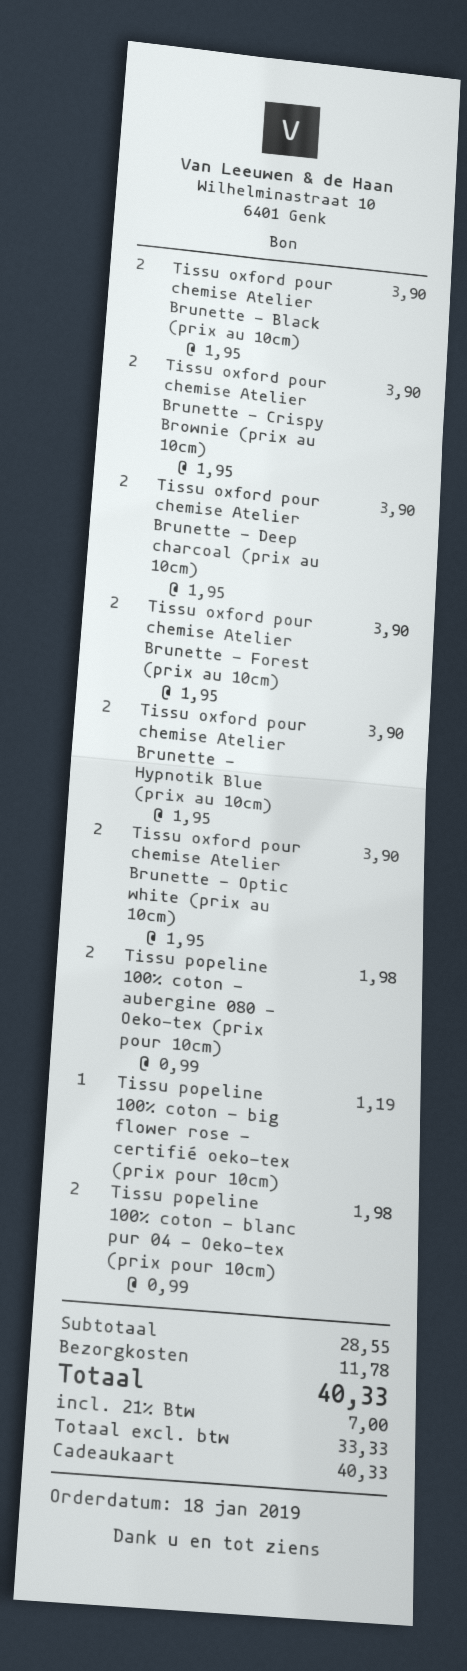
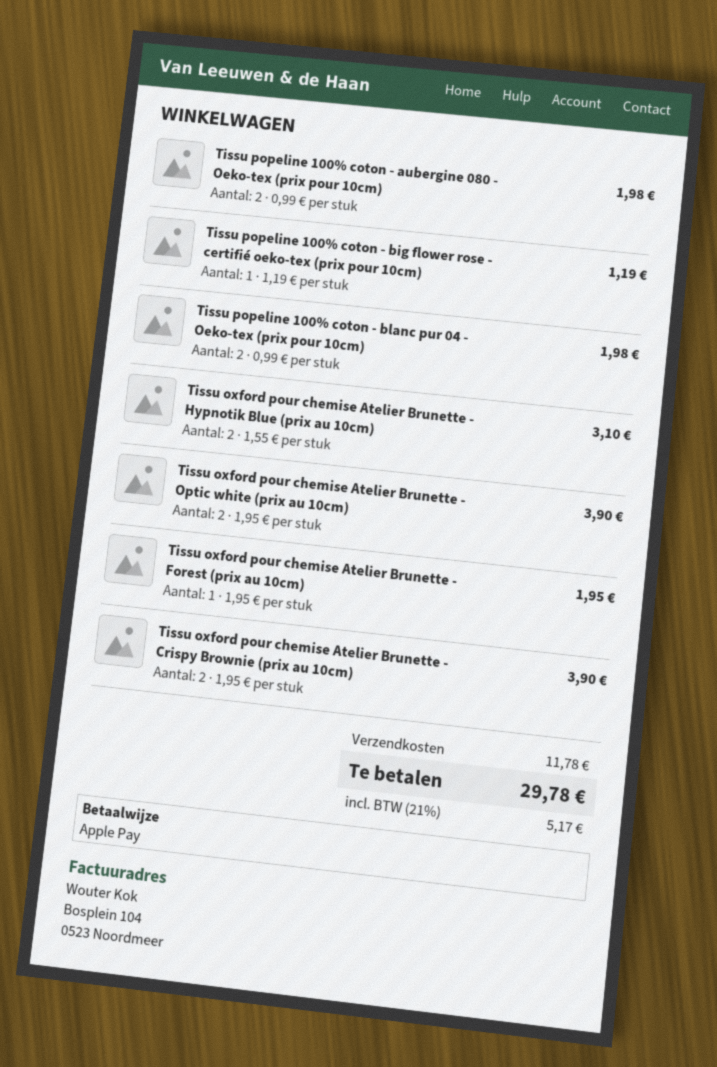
payment method: gift card -> Apple Pay
Tissu oxford pour chemise Atelier Brunette - Black (prix au 10cm): 2 x 1.95 = 3.90 -> none
Tissu oxford pour chemise Atelier Brunette - Deep charcoal (prix au 10cm): 2 x 1.95 = 3.90 -> none
Tissu oxford pour chemise Atelier Brunette - Forest (prix au 10cm): 2 x 1.95 = 3.90 -> 1 x 1.95 = 1.95
Tissu oxford pour chemise Atelier Brunette - Hypnotik Blue (prix au 10cm): 2 x 1.95 = 3.90 -> 2 x 1.55 = 3.10
tax: 21% = 7.00 -> 21% = 5.17
total: 40.33 -> 29.78

